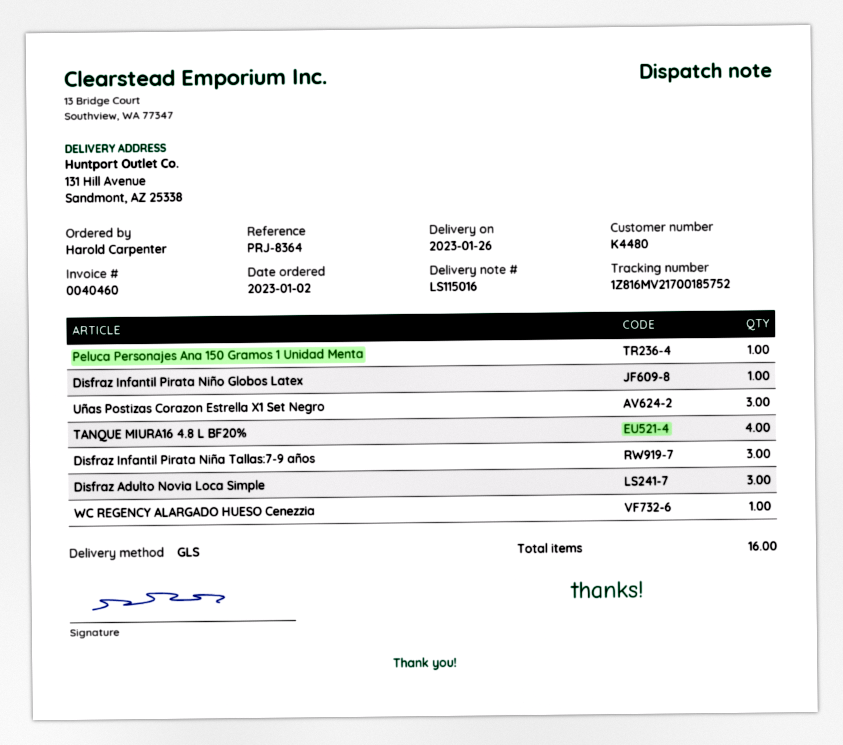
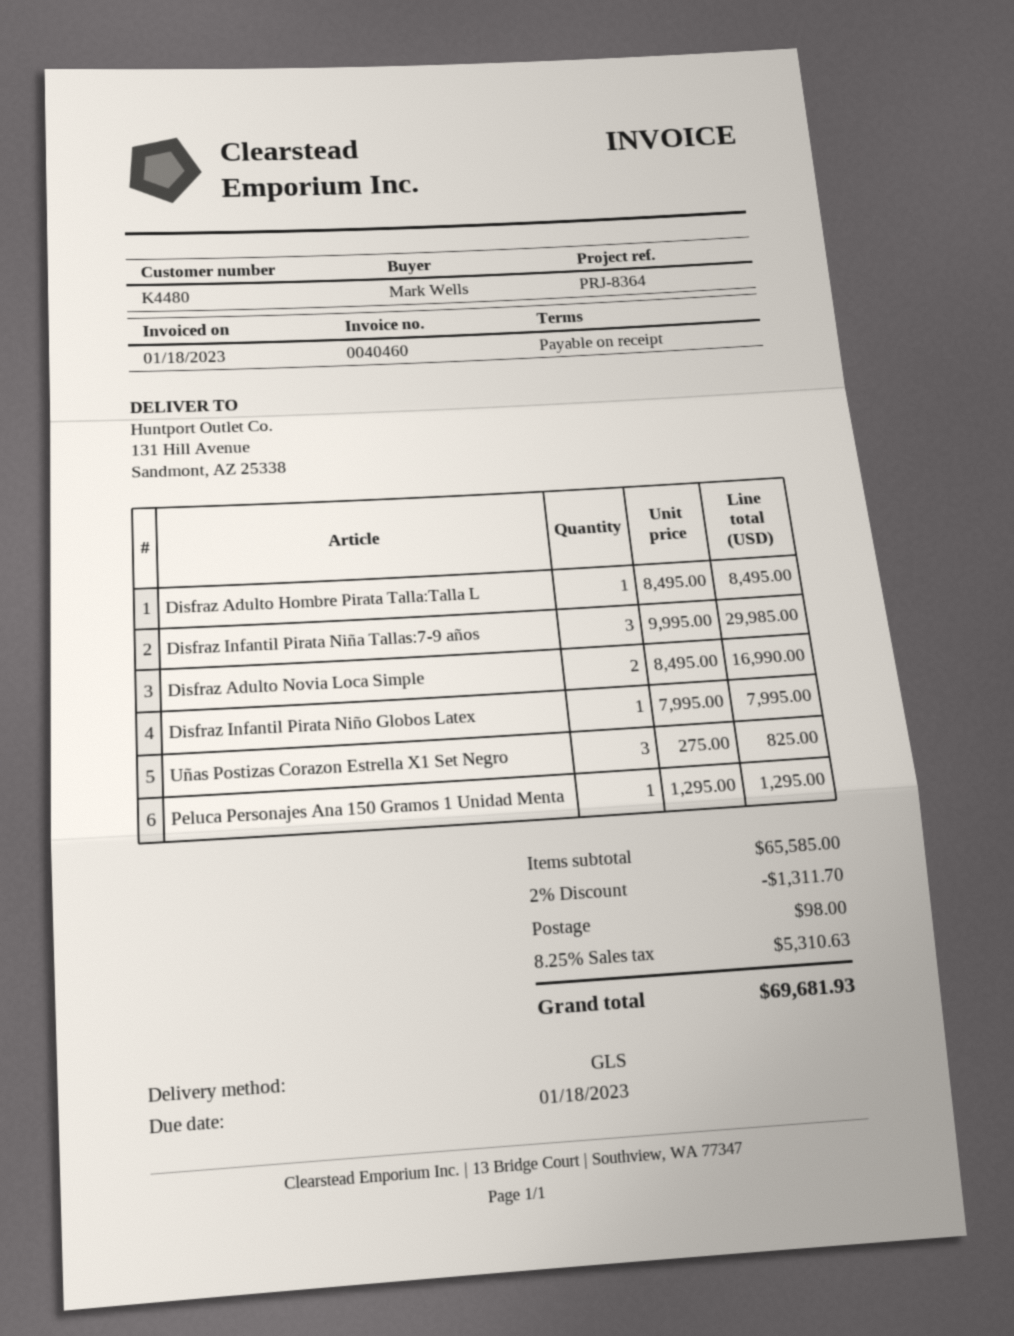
ordered by: Harold Carpenter -> Mark Wells
TANQUE MIURA16 4.8 L BF20%: 4 -> none
Disfraz Adulto Novia Loca Simple: 3 -> 2
WC REGENCY ALARGADO HUESO Cenezzia: 1 -> none
Disfraz Adulto Hombre Pirata Talla:Talla L: none -> 1

